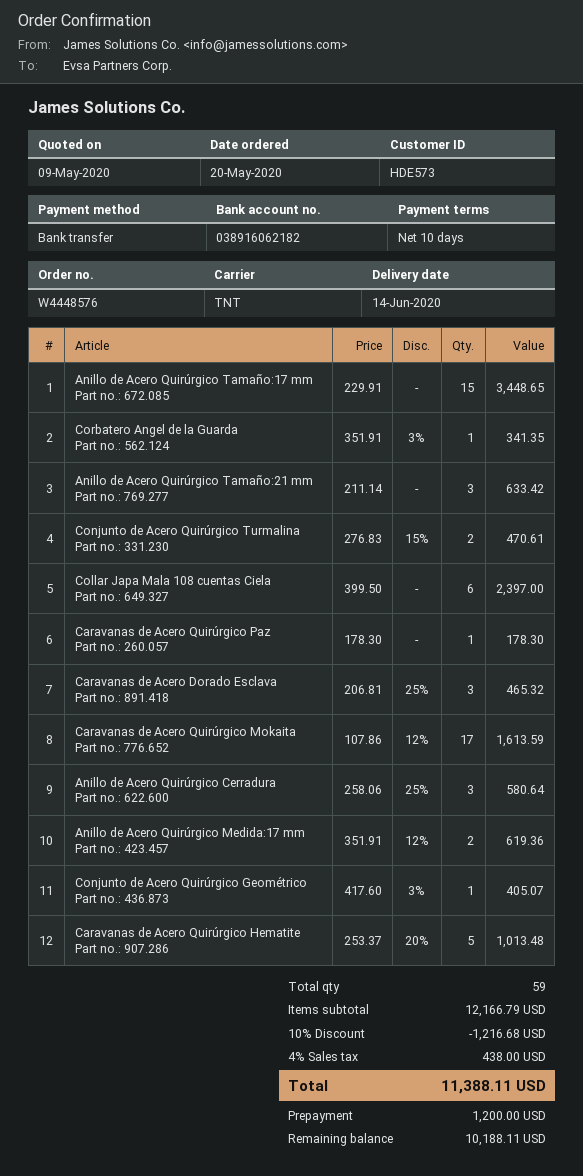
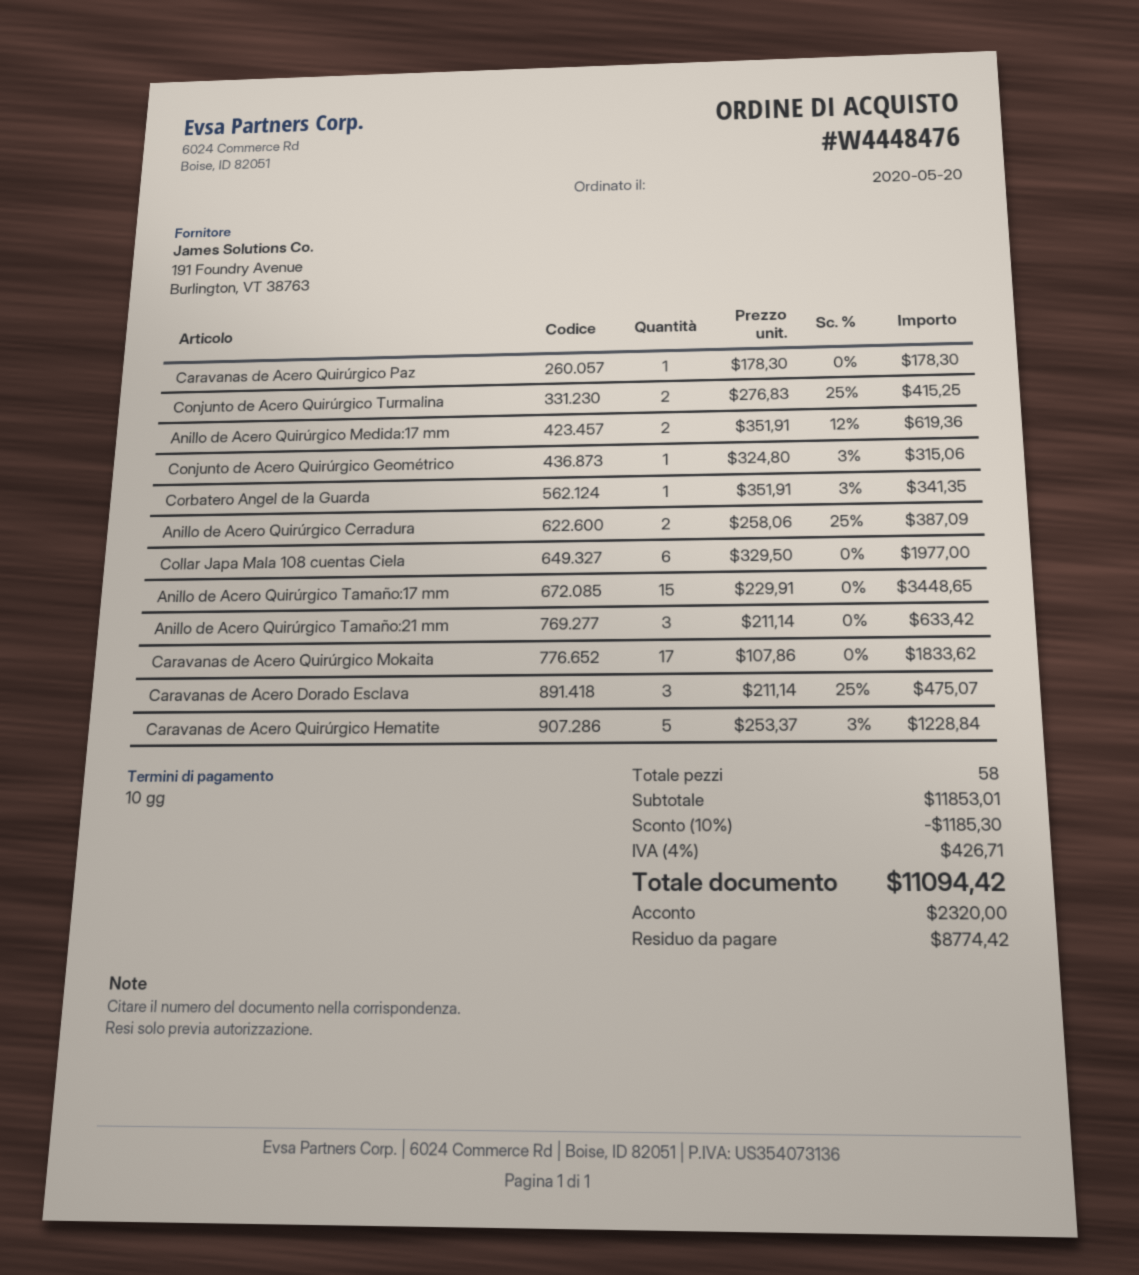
order number: W4448576 -> W4448476
Conjunto de Acero Quirúrgico Turmalina: 2 x 276.83 - 15% = 470.61 -> 2 x 276.83 - 25% = 415.25
Collar Japa Mala 108 cuentas Ciela: 6 x 399.50 = 2397.00 -> 6 x 329.50 = 1977.00
Caravanas de Acero Dorado Esclava: 3 x 206.81 - 25% = 465.32 -> 3 x 211.14 - 25% = 475.07
Caravanas de Acero Quirúrgico Mokaita: 17 x 107.86 - 12% = 1613.59 -> 17 x 107.86 = 1833.62
Anillo de Acero Quirúrgico Cerradura: 3 x 258.06 - 25% = 580.64 -> 2 x 258.06 - 25% = 387.09
Conjunto de Acero Quirúrgico Geométrico: 1 x 417.60 - 3% = 405.07 -> 1 x 324.80 - 3% = 315.06
Caravanas de Acero Quirúrgico Hematite: 5 x 253.37 - 20% = 1013.48 -> 5 x 253.37 - 3% = 1228.84
total quantity: 59 -> 58
subtotal: 12166.79 -> 11853.01
discount: 10% = 1216.68 -> 10% = 1185.30
tax: 4% = 438.00 -> 4% = 426.71
total: 11388.11 -> 11094.42
deposit: 1200.00 -> 2320.00
balance: 10188.11 -> 8774.42

